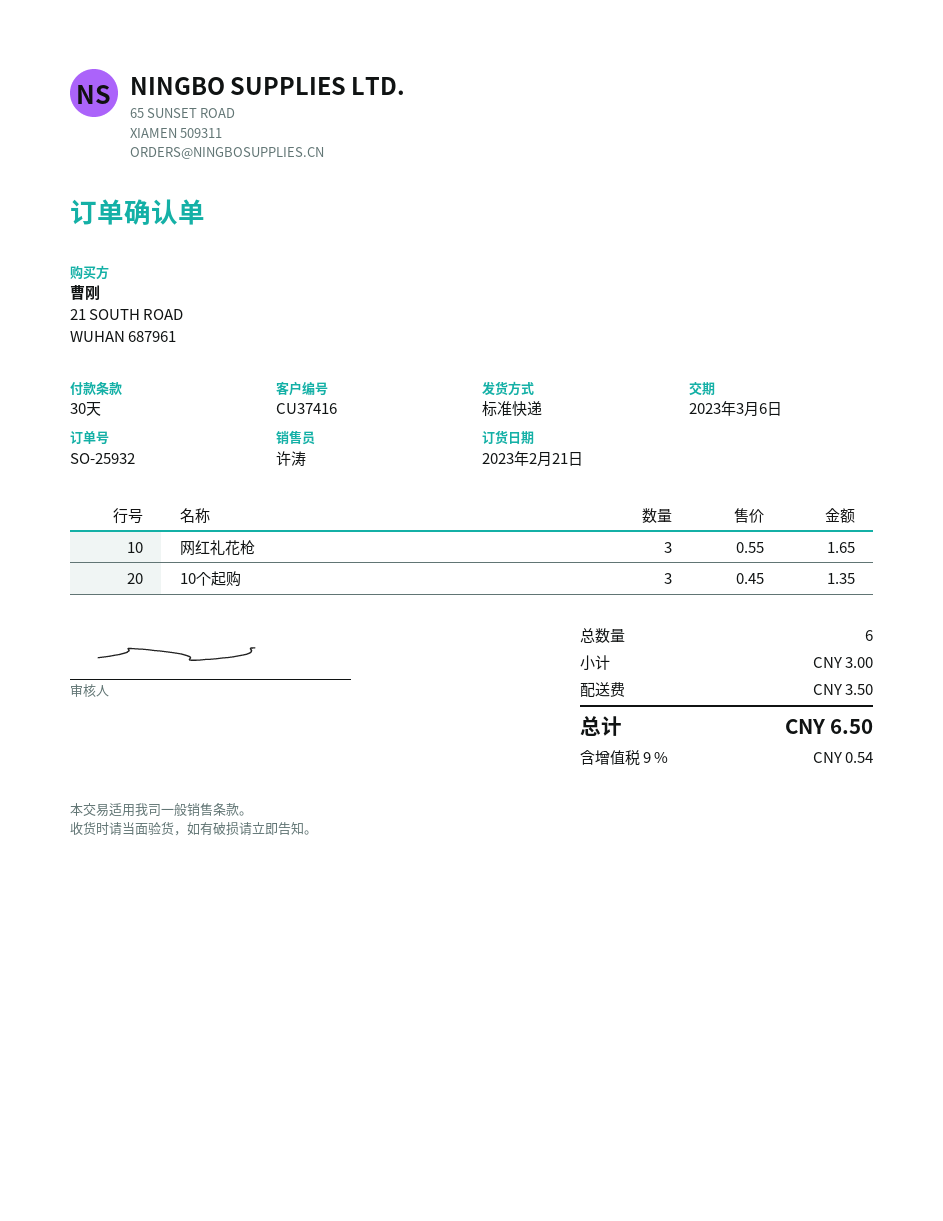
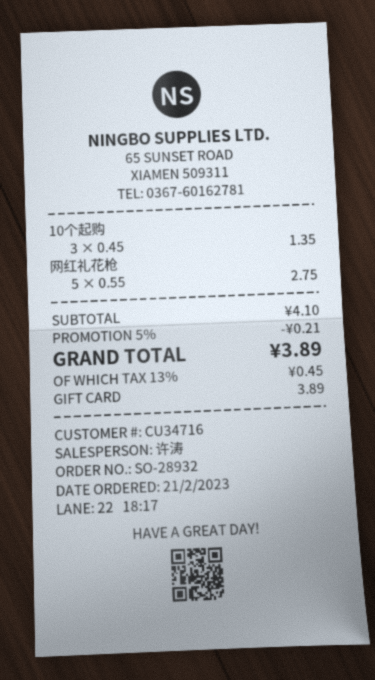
order number: SO-25932 -> SO-28932
customer number: CU37416 -> CU34716
网红礼花枪: 3 x 0.55 = 1.65 -> 5 x 0.55 = 2.75
subtotal: 3.00 -> 4.10
discount: none -> 5% = 0.21
shipping: 3.50 -> none
tax: 9% = 0.54 -> 13% = 0.45
total: 6.50 -> 3.89

